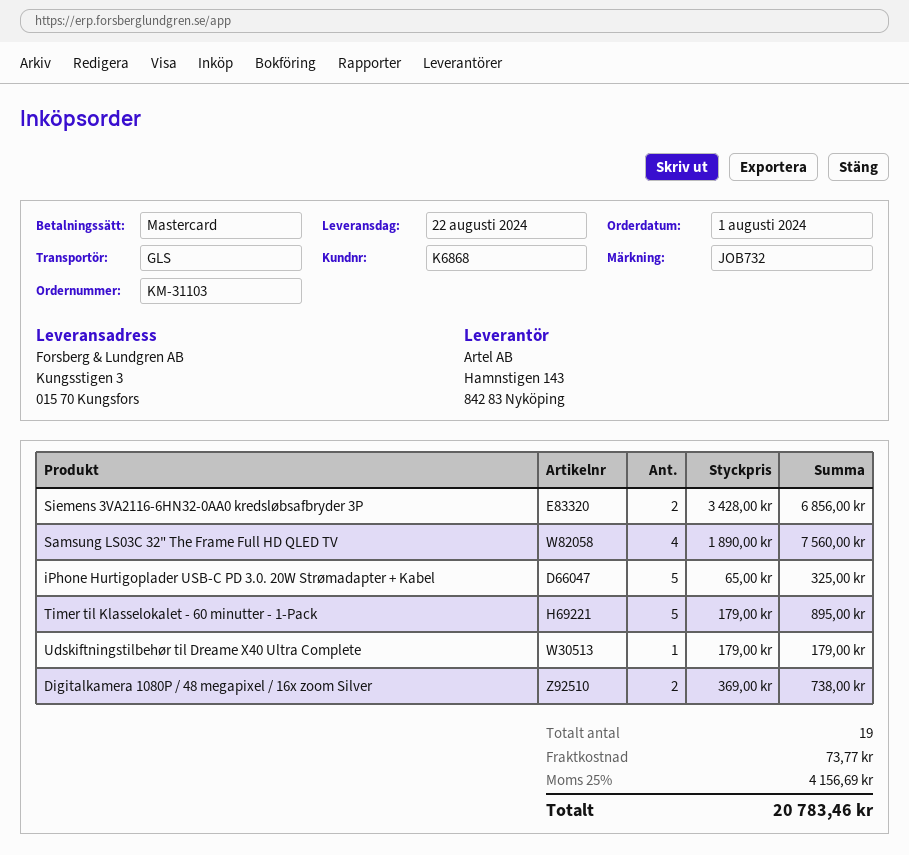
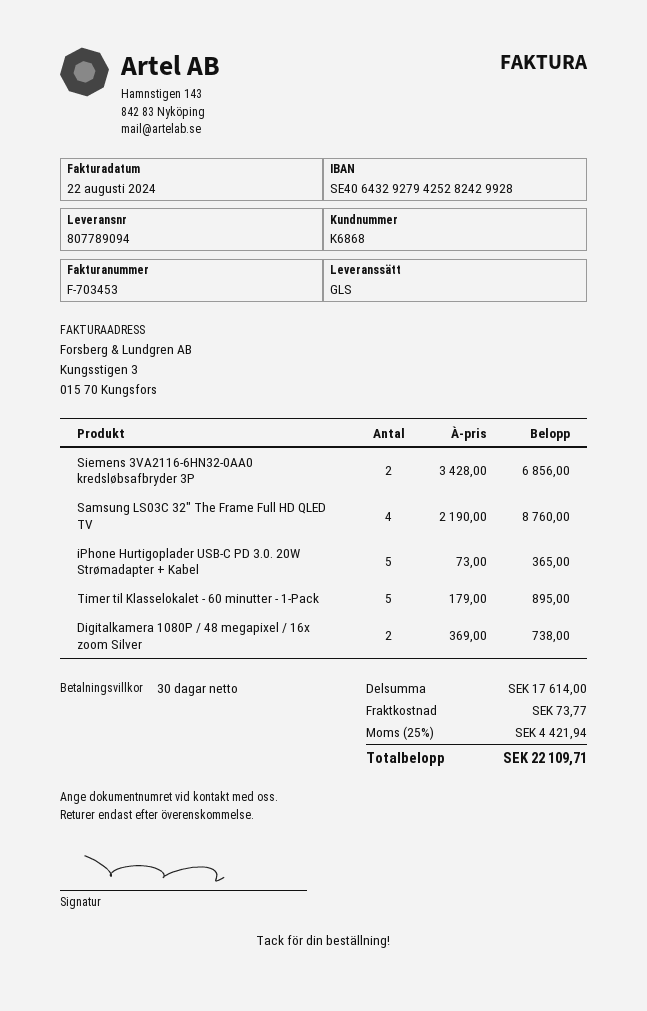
Samsung LS03C 32" The Frame Full HD QLED TV: 4 x 1890.00 = 7560.00 -> 4 x 2190.00 = 8760.00
iPhone Hurtigoplader USB-C PD 3.0. 20W Strømadapter + Kabel: 5 x 65.00 = 325.00 -> 5 x 73.00 = 365.00
Udskiftningstilbehør til Dreame X40 Ultra Complete: 1 x 179.00 = 179.00 -> none
tax: 25% = 4156.69 -> 25% = 4421.94
total: 20783.46 -> 22109.71

